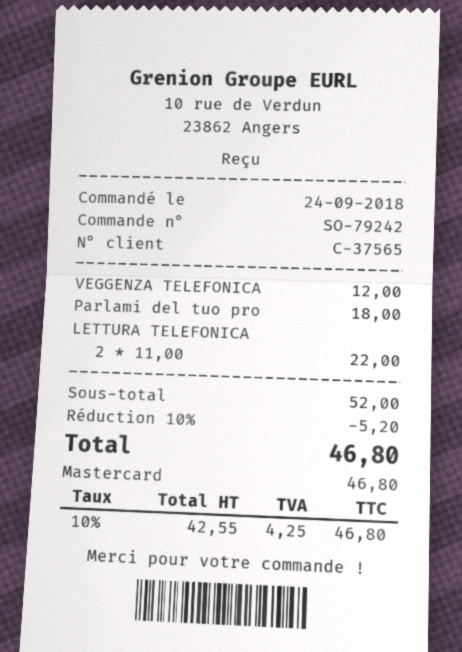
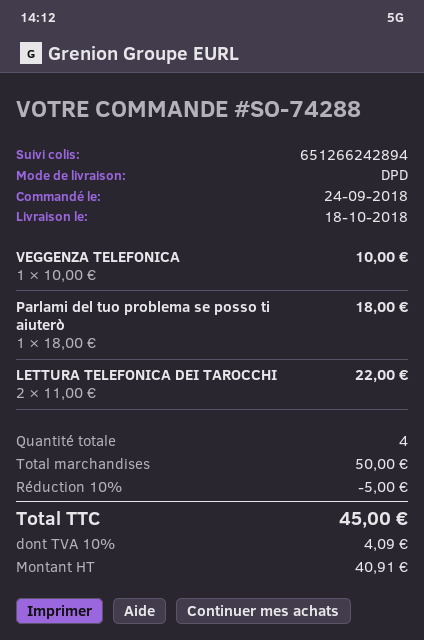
order number: SO-79242 -> SO-74288
VEGGENZA TELEFONICA: 1 x 12.00 = 12.00 -> 1 x 10.00 = 10.00
subtotal: 52.00 -> 50.00
discount: 10% = 5.20 -> 10% = 5.00
net: 42.55 -> 40.91
tax: 10% = 4.25 -> 10% = 4.09
total: 46.80 -> 45.00

